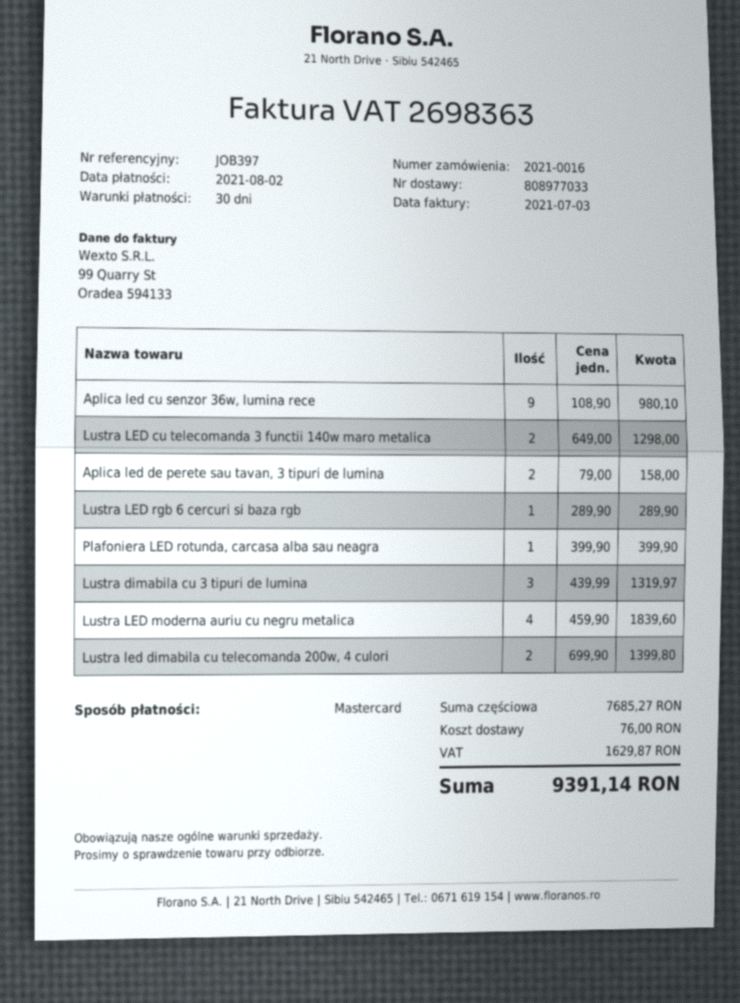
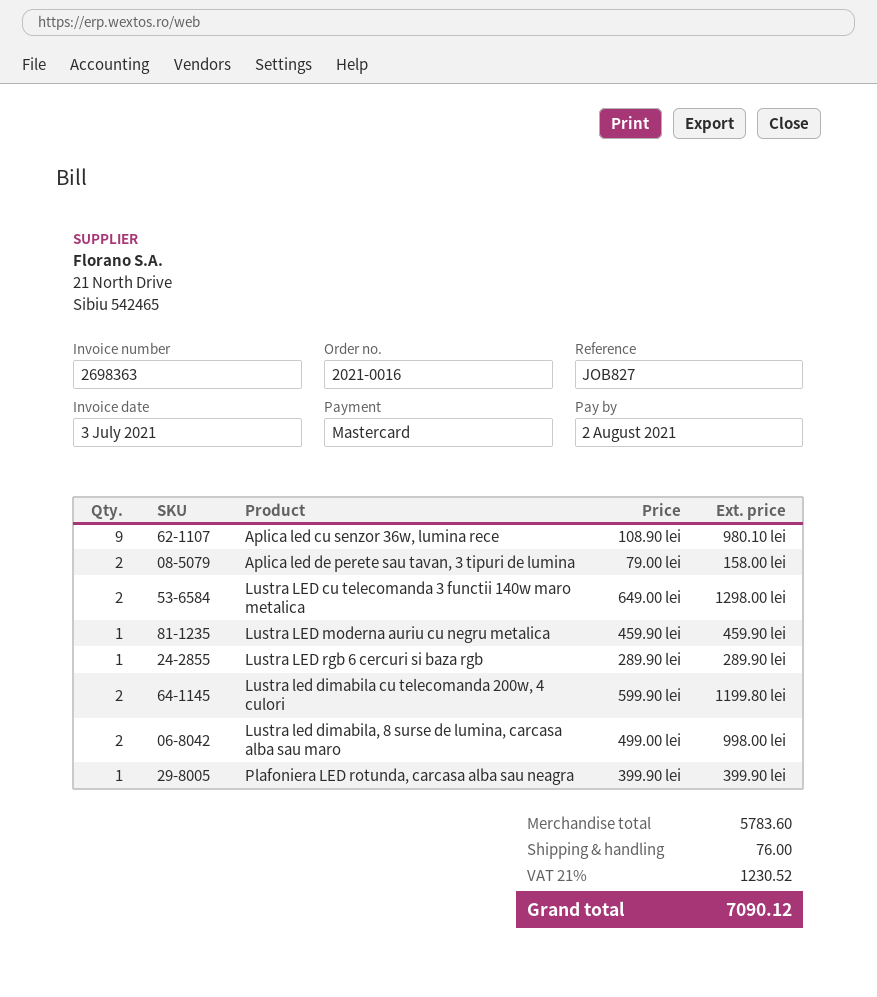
reference: JOB397 -> JOB827
Lustra dimabila cu 3 tipuri de lumina: 3 x 439.99 = 1319.97 -> none
Lustra LED moderna auriu cu negru metalica: 4 x 459.90 = 1839.60 -> 1 x 459.90 = 459.90
Lustra led dimabila cu telecomanda 200w, 4 culori: 2 x 699.90 = 1399.80 -> 2 x 599.90 = 1199.80
Lustra led dimabila, 8 surse de lumina, carcasa alba sau maro: none -> 2 x 499.00 = 998.00
subtotal: 7685.27 -> 5783.60
tax: 1629.87 -> 1230.52
total: 9391.14 -> 7090.12

